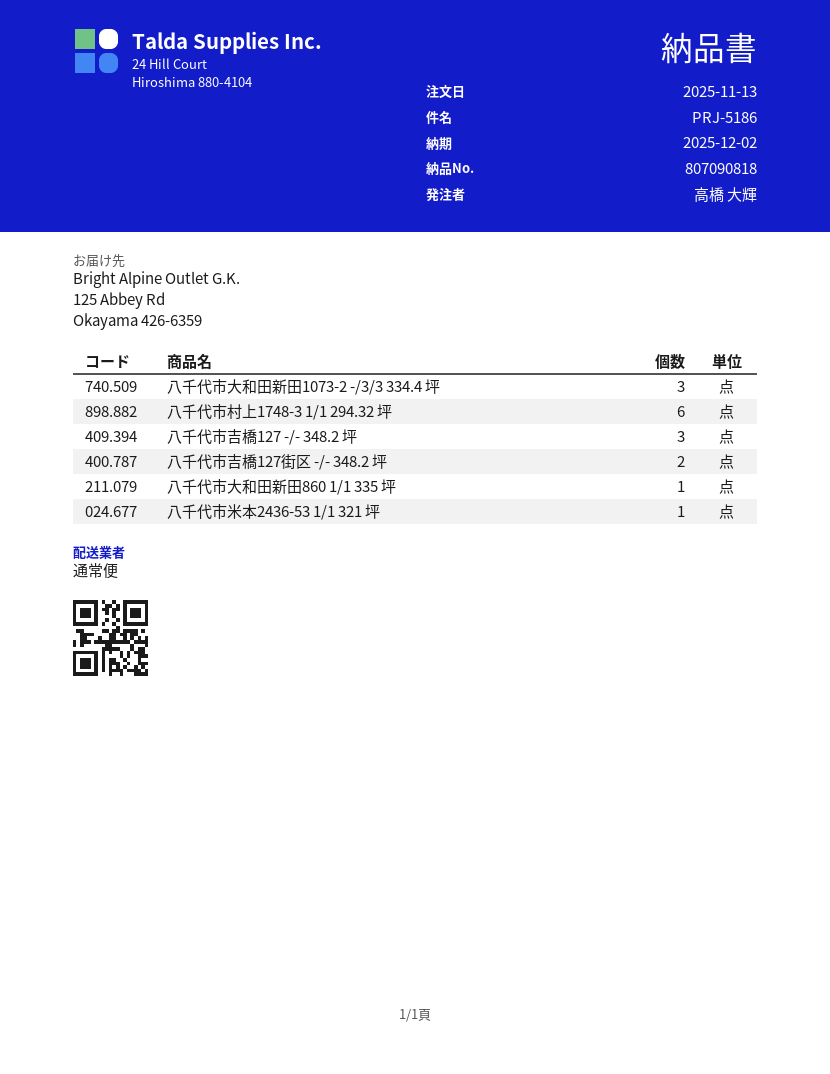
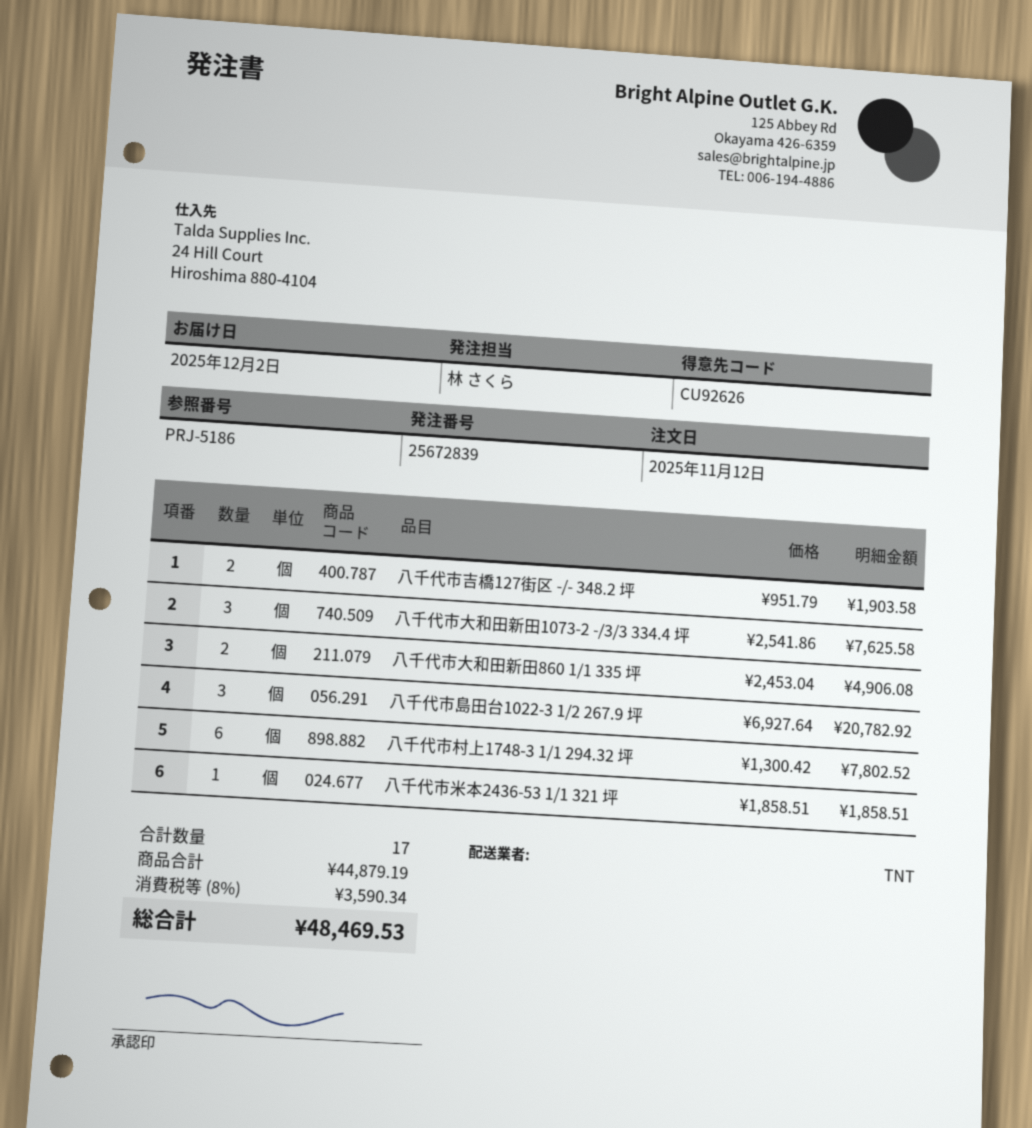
order date: 2025-11-13 -> 2025-11-12
ordered by: 高橋 大輝 -> 林 さくら
shipping method: standard -> TNT
八千代市吉橋127 -/- 348.2 坪: 3 -> none
八千代市大和田新田860 1/1 335 坪: 1 -> 2
八千代市島田台1022-3 1/2 267.9 坪: none -> 3

